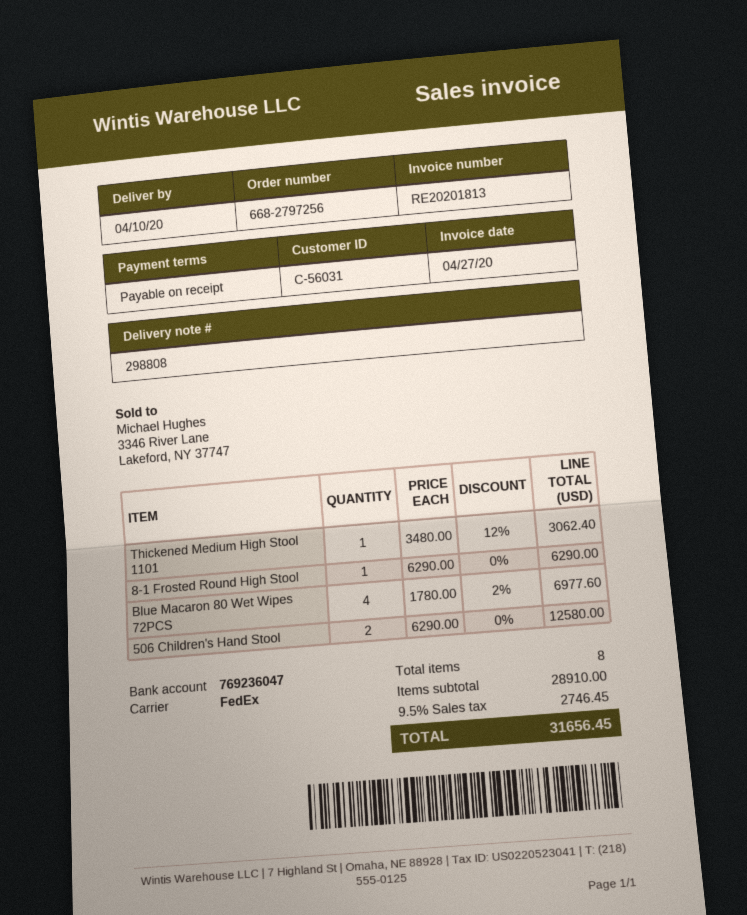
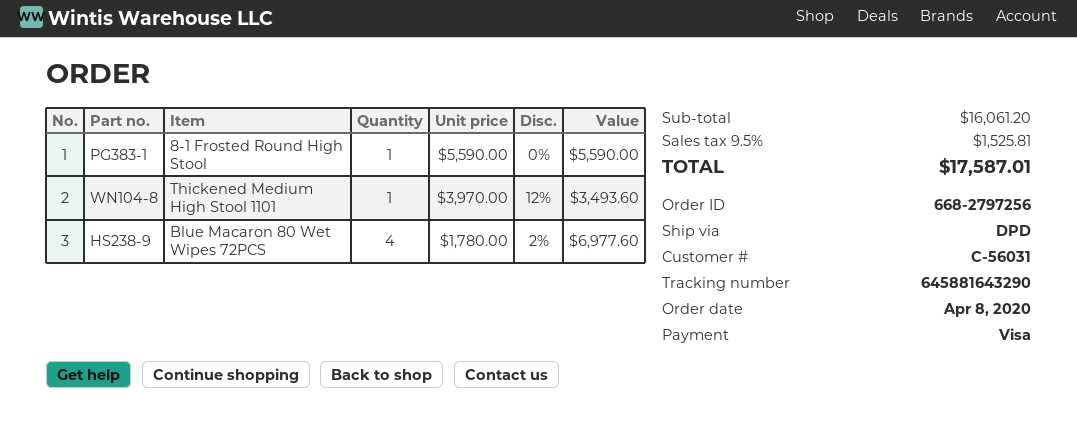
shipping method: FedEx -> DPD
Thickened Medium High Stool 1101: 1 x 3480.00 - 12% = 3062.40 -> 1 x 3970.00 - 12% = 3493.60
8-1 Frosted Round High Stool: 1 x 6290.00 = 6290.00 -> 1 x 5590.00 = 5590.00
506 Children's Hand Stool: 2 x 6290.00 = 12580.00 -> none
subtotal: 28910.00 -> 16061.20
tax: 9.5% = 2746.45 -> 9.5% = 1525.81
total: 31656.45 -> 17587.01

